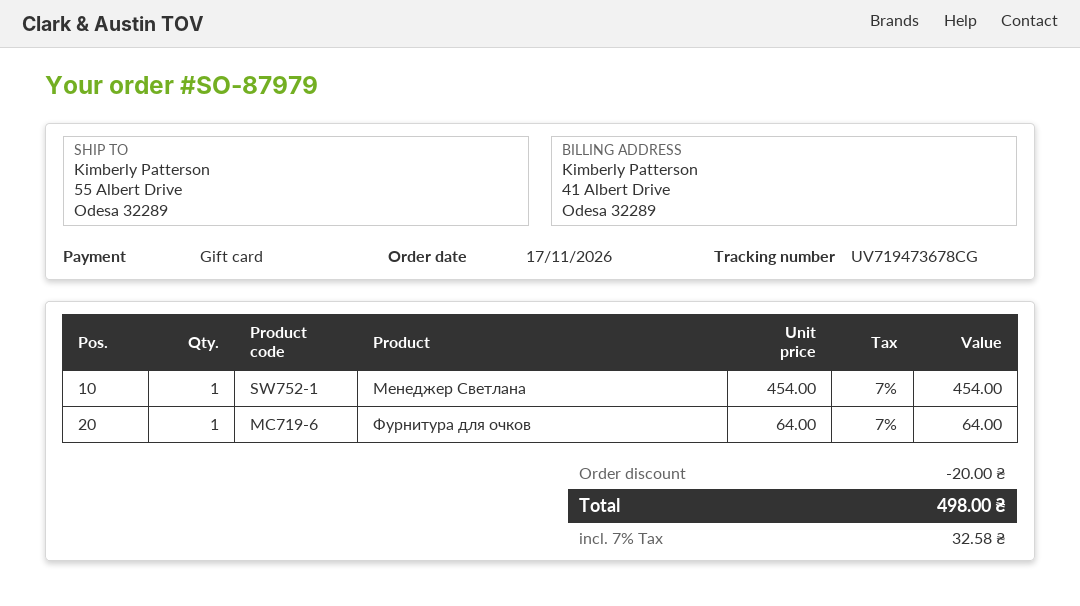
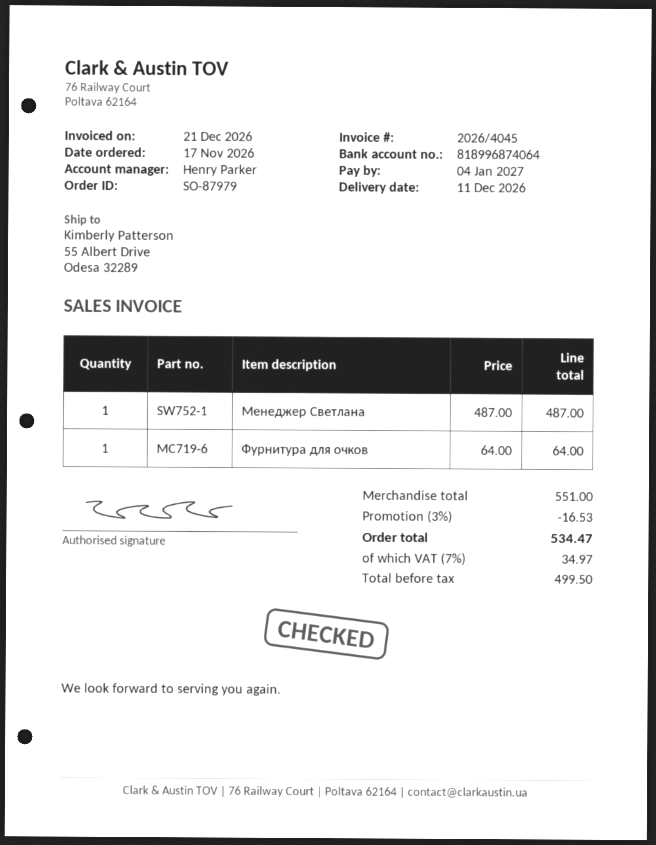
Менеджер Светлана: 1 x 454.00 = 454.00 -> 1 x 487.00 = 487.00
discount: 20.00 -> 16.53
tax: 7% = 32.58 -> 7% = 34.97
total: 498.00 -> 534.47

